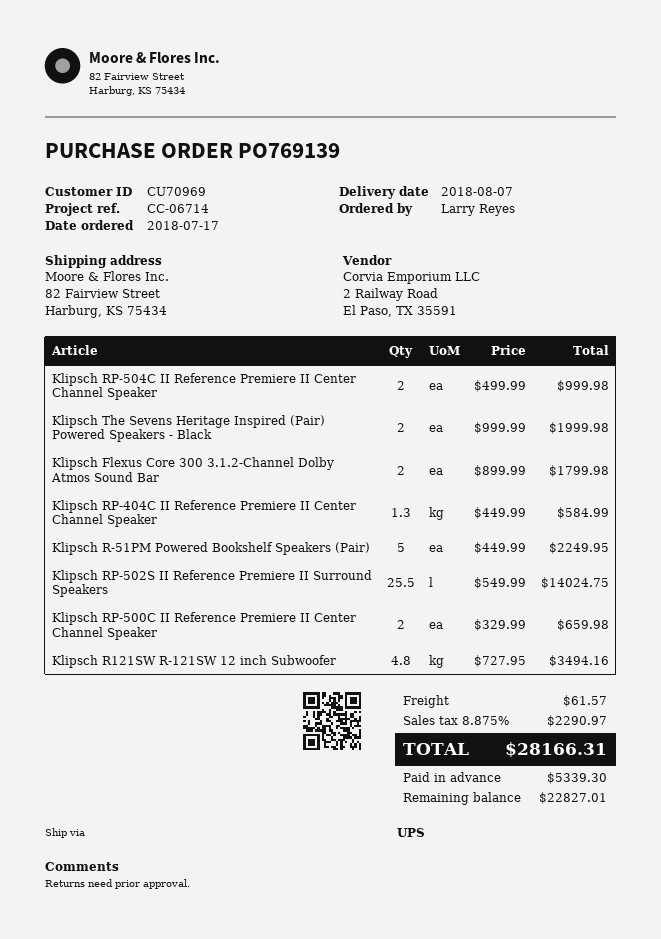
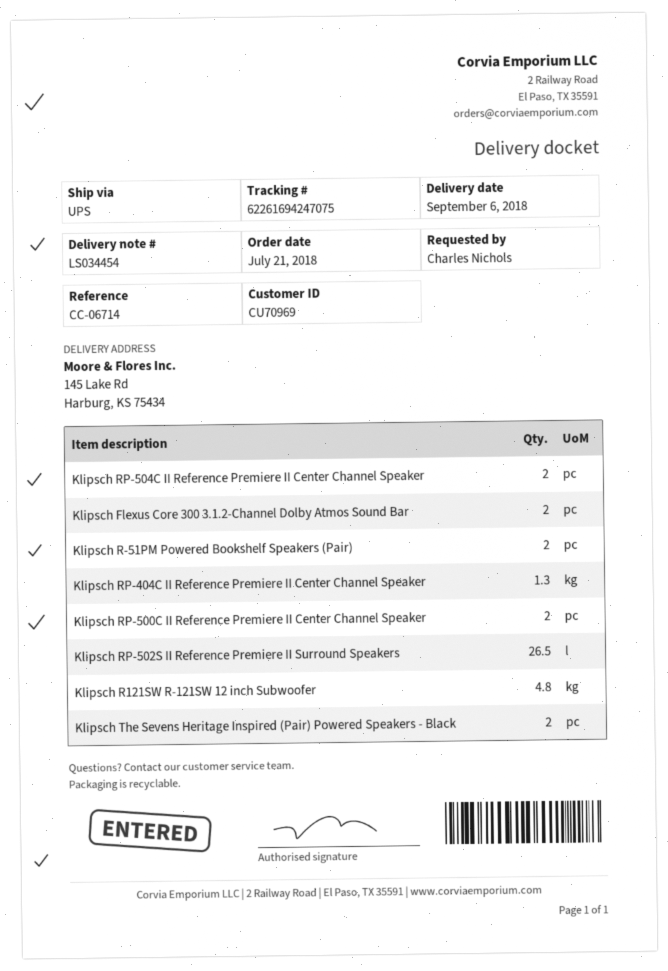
order date: 2018-07-17 -> 2018-07-21
delivery date: 2018-08-07 -> 2018-09-06
ordered by: Larry Reyes -> Charles Nichols
ship to: 82 Fairview Street, Harburg, KS 75434 -> 145 Lake Rd, Harburg, KS 75434
Klipsch R-51PM Powered Bookshelf Speakers (Pair): 5 -> 2
Klipsch RP-502S II Reference Premiere II Surround Speakers: 25.5 -> 26.5

